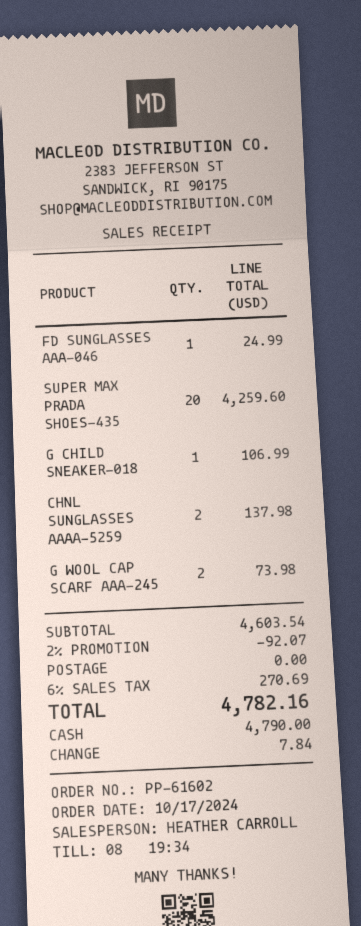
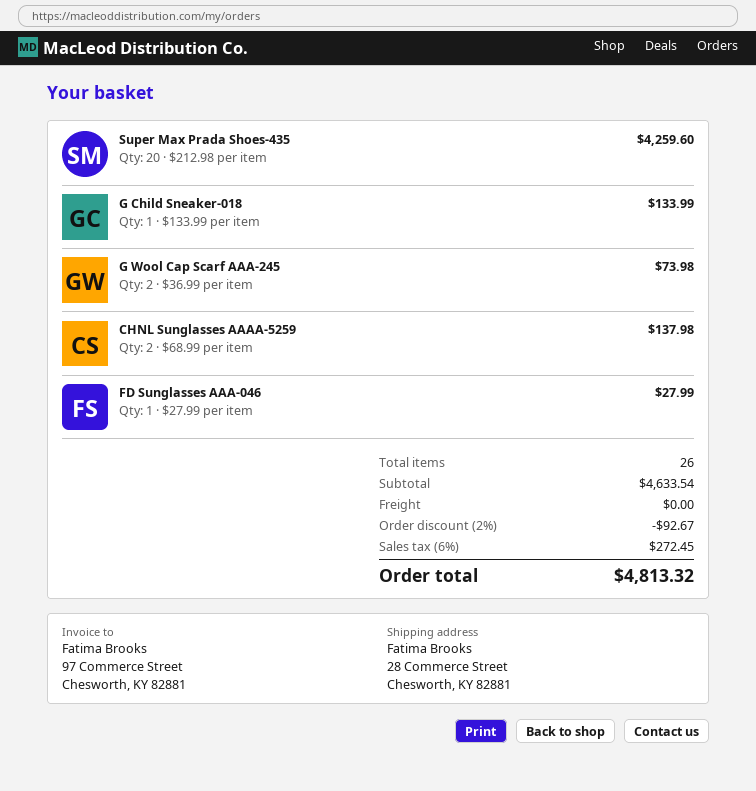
FD SUNGLASSES AAA-046: 1 for 24.99 -> 1 for 27.99
G CHILD SNEAKER-018: 1 for 106.99 -> 1 for 133.99
subtotal: 4603.54 -> 4633.54
discount: 2% = 92.07 -> 2% = 92.67
tax: 6% = 270.69 -> 6% = 272.45
total: 4782.16 -> 4813.32

